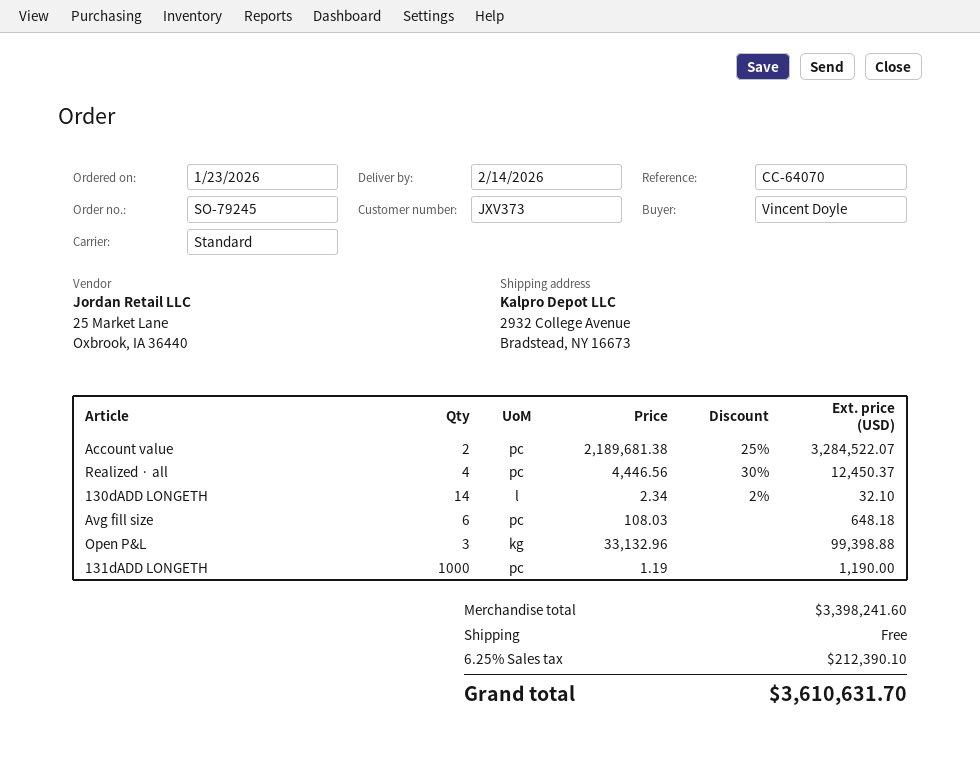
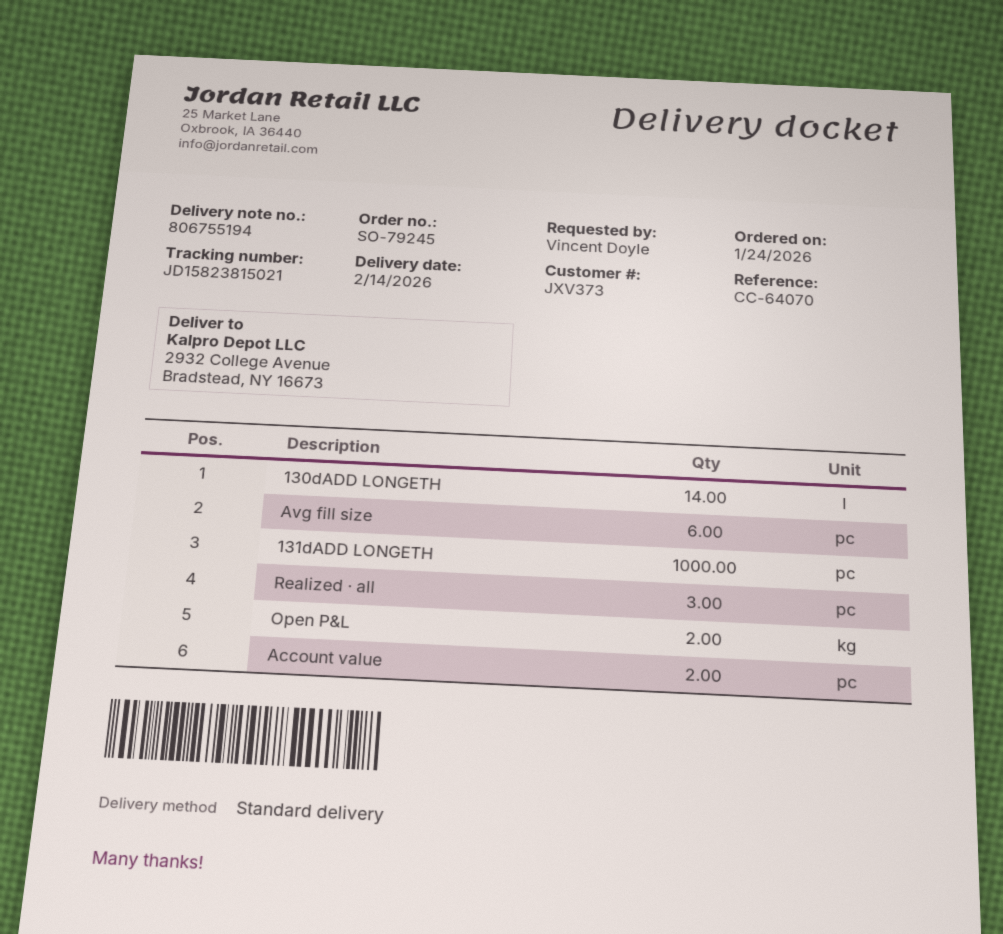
order date: 2026-01-23 -> 2026-01-24
Realized · all: 4 -> 3
Open P&L: 3 -> 2

